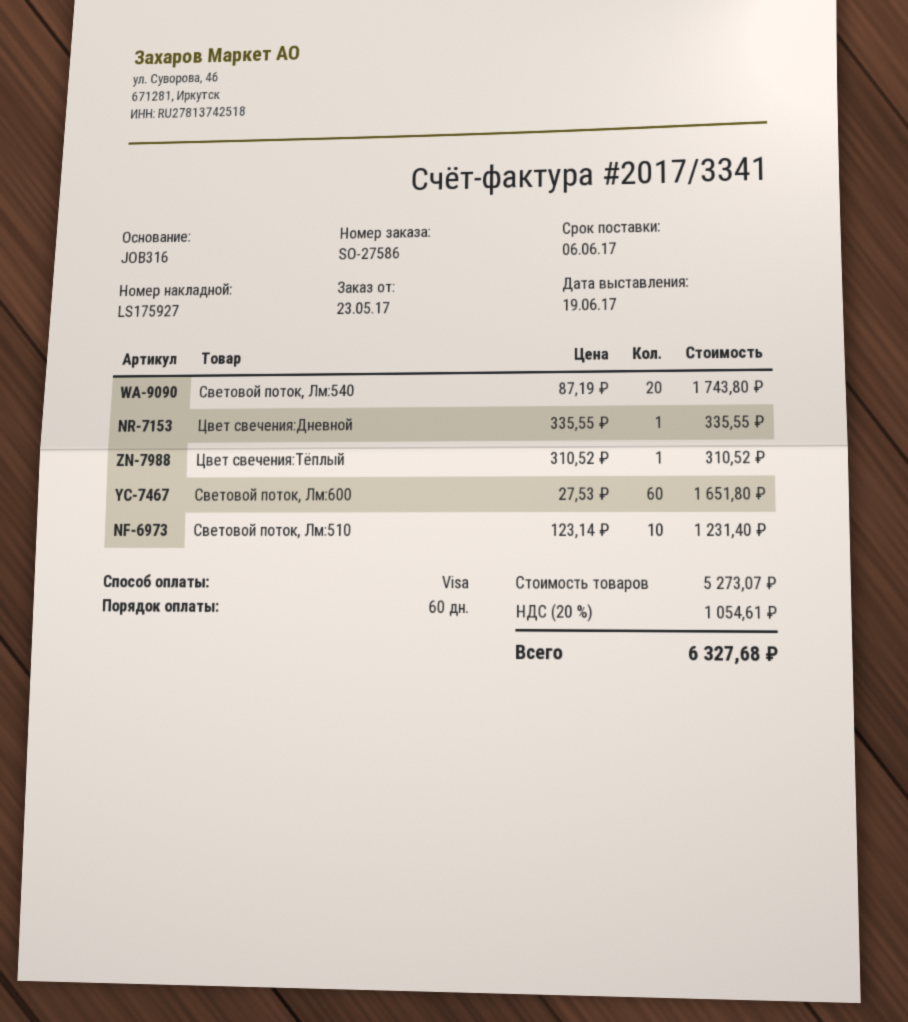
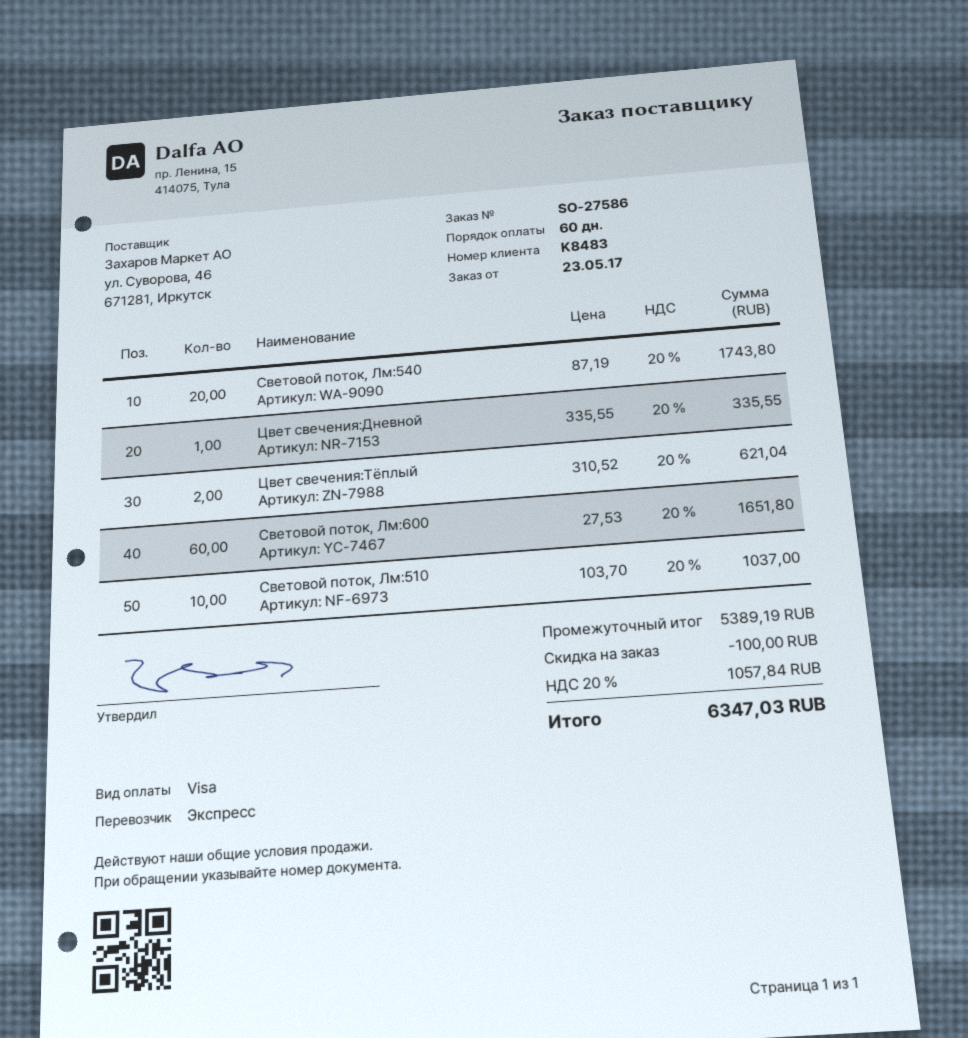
Цвет свечения:Тёплый: 1 x 310.52 = 310.52 -> 2 x 310.52 = 621.04
Световой поток, Лм:510: 10 x 123.14 = 1231.40 -> 10 x 103.70 = 1037.00
subtotal: 5273.07 -> 5389.19
discount: none -> 100.00
tax: 20% = 1054.61 -> 20% = 1057.84
total: 6327.68 -> 6347.03

